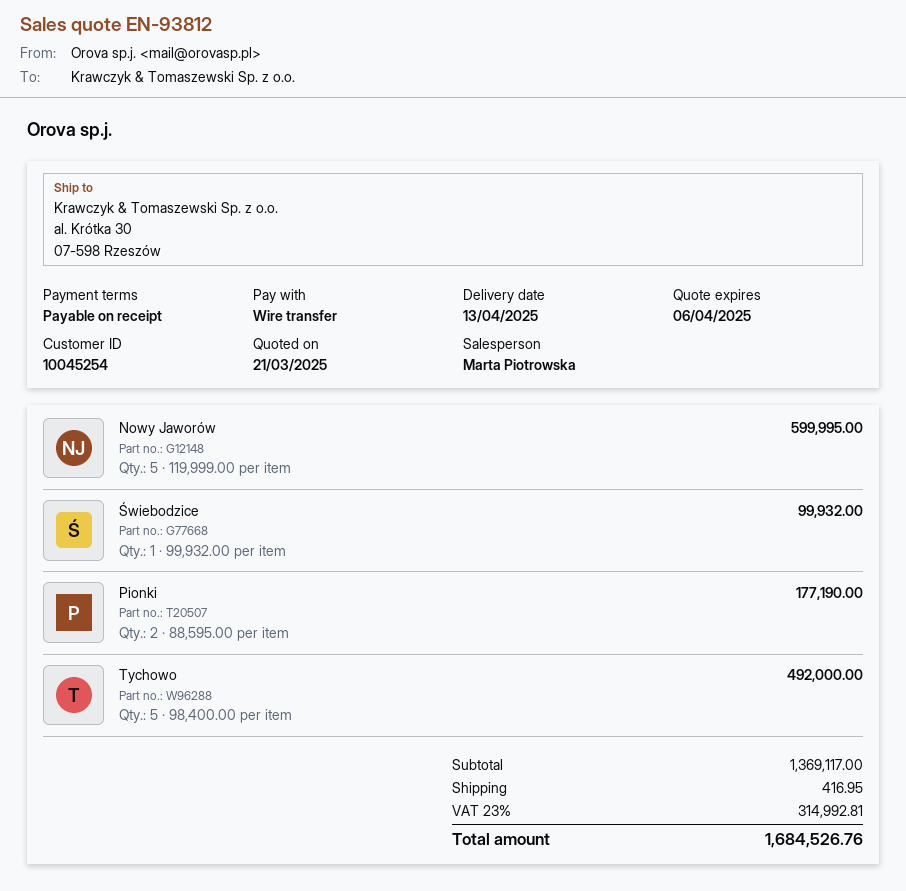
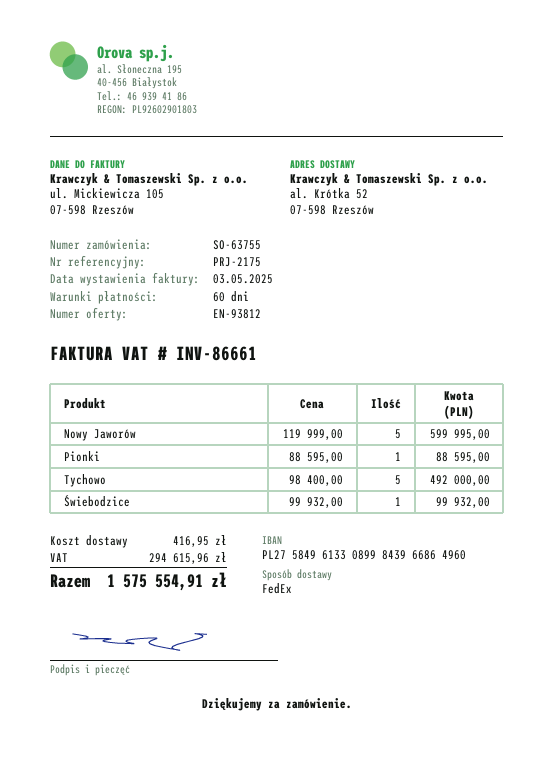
payment terms: on receipt -> 60 days
ship to: al. Krótka 30, 07-598 Rzeszów -> al. Krótka 52, 07-598 Rzeszów
Pionki: 2 x 88595.00 = 177190.00 -> 1 x 88595.00 = 88595.00
tax: 314992.81 -> 294615.96
total: 1684526.76 -> 1575554.91

